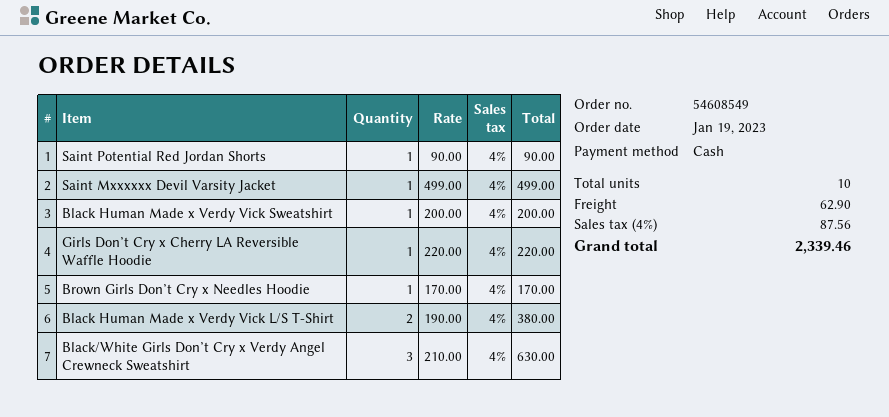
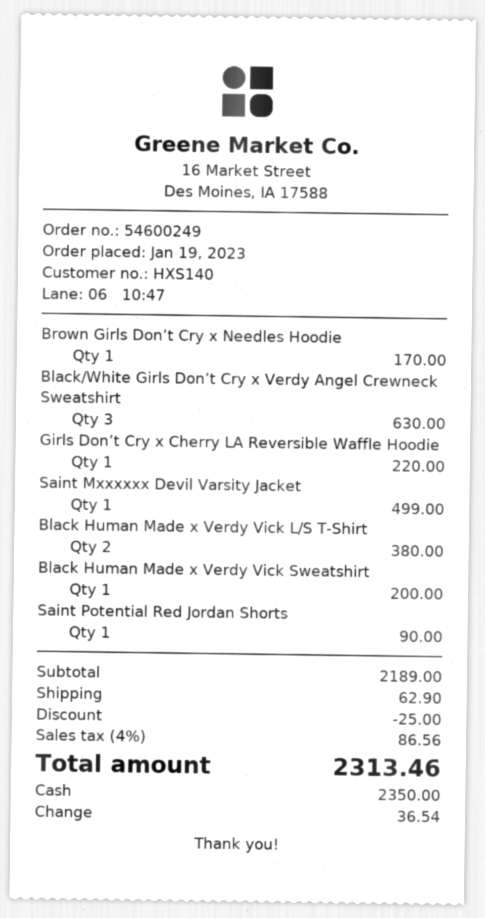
order number: 54608549 -> 54600249
discount: none -> 25.00
tax: 4% = 87.56 -> 4% = 86.56
total: 2339.46 -> 2313.46

